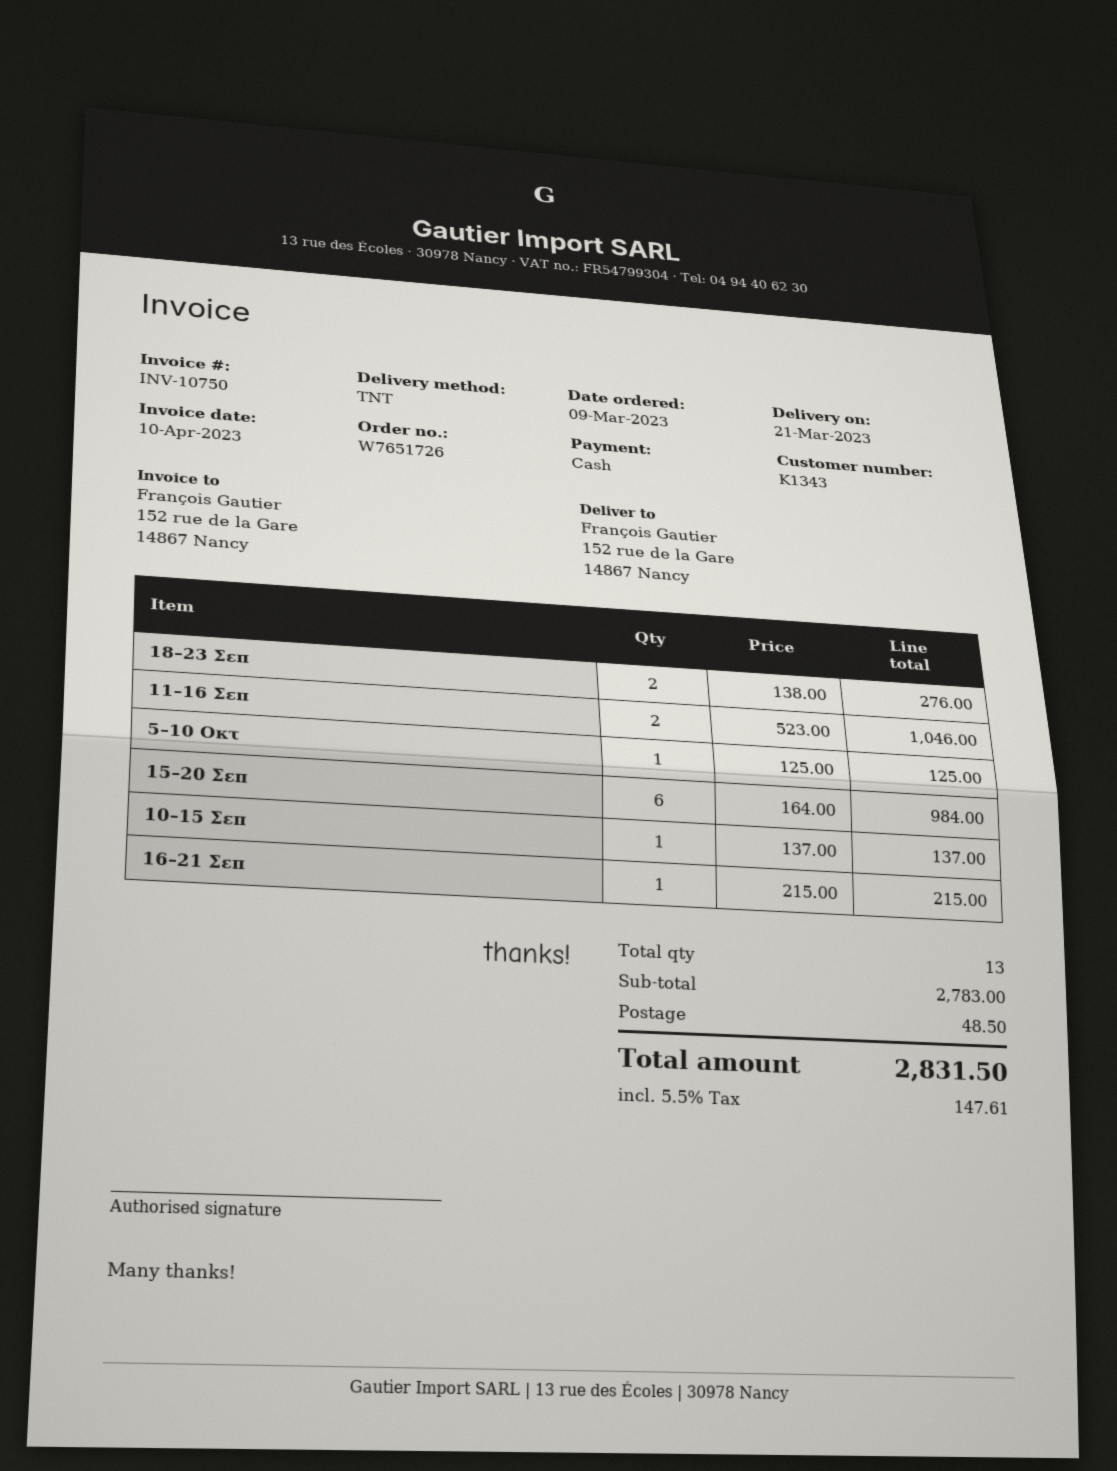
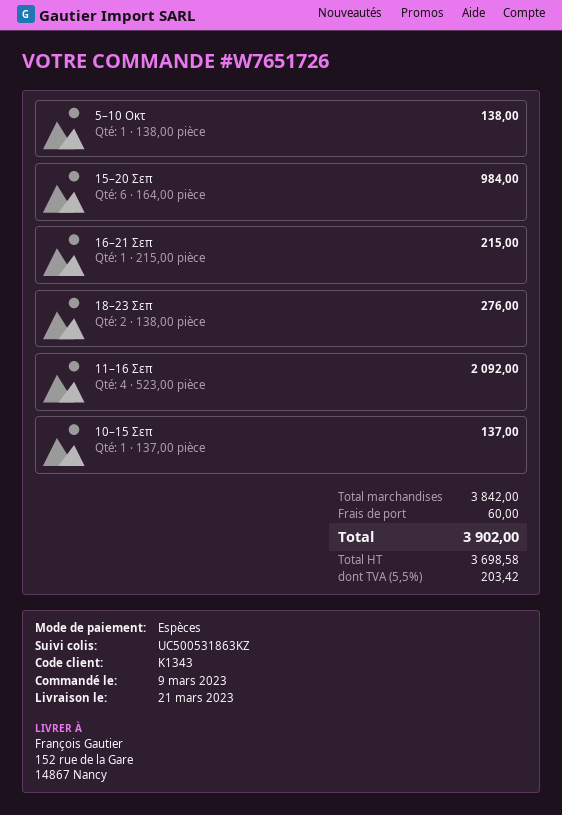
11–16 Σεπ: 2 x 523.00 = 1046.00 -> 4 x 523.00 = 2092.00
5–10 Οκτ: 1 x 125.00 = 125.00 -> 1 x 138.00 = 138.00
subtotal: 2783.00 -> 3842.00
shipping: 48.50 -> 60.00
tax: 5.5% = 147.61 -> 5.5% = 203.42
total: 2831.50 -> 3902.00

